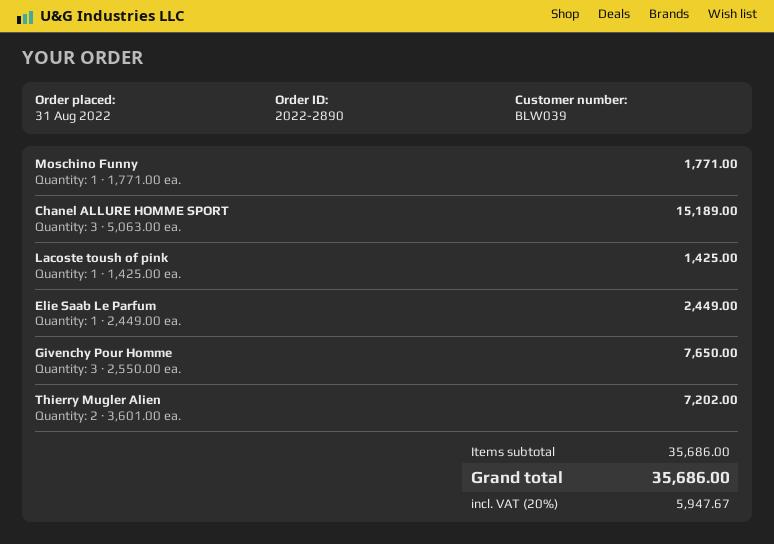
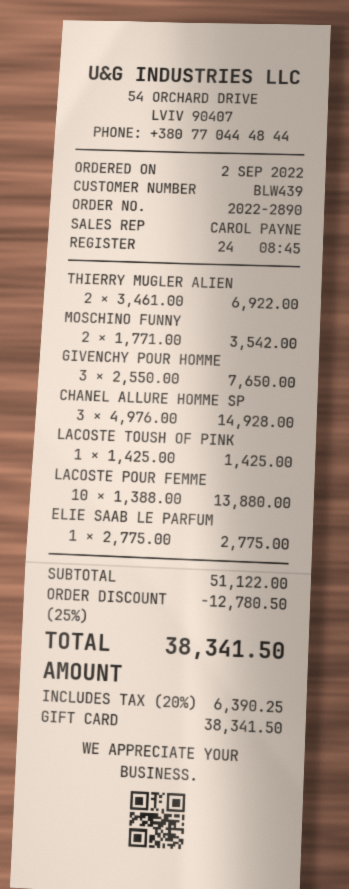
order date: 2022-08-31 -> 2022-09-02
customer number: BLW039 -> BLW439
Moschino Funny: 1 x 1771.00 = 1771.00 -> 2 x 1771.00 = 3542.00
Chanel ALLURE HOMME SPORT: 3 x 5063.00 = 15189.00 -> 3 x 4976.00 = 14928.00
Elie Saab Le Parfum: 1 x 2449.00 = 2449.00 -> 1 x 2775.00 = 2775.00
Thierry Mugler Alien: 2 x 3601.00 = 7202.00 -> 2 x 3461.00 = 6922.00
LACOSTE POUR FEMME: none -> 10 x 1388.00 = 13880.00
subtotal: 35686.00 -> 51122.00
discount: none -> 25% = 12780.50
tax: 20% = 5947.67 -> 20% = 6390.25
total: 35686.00 -> 38341.50

